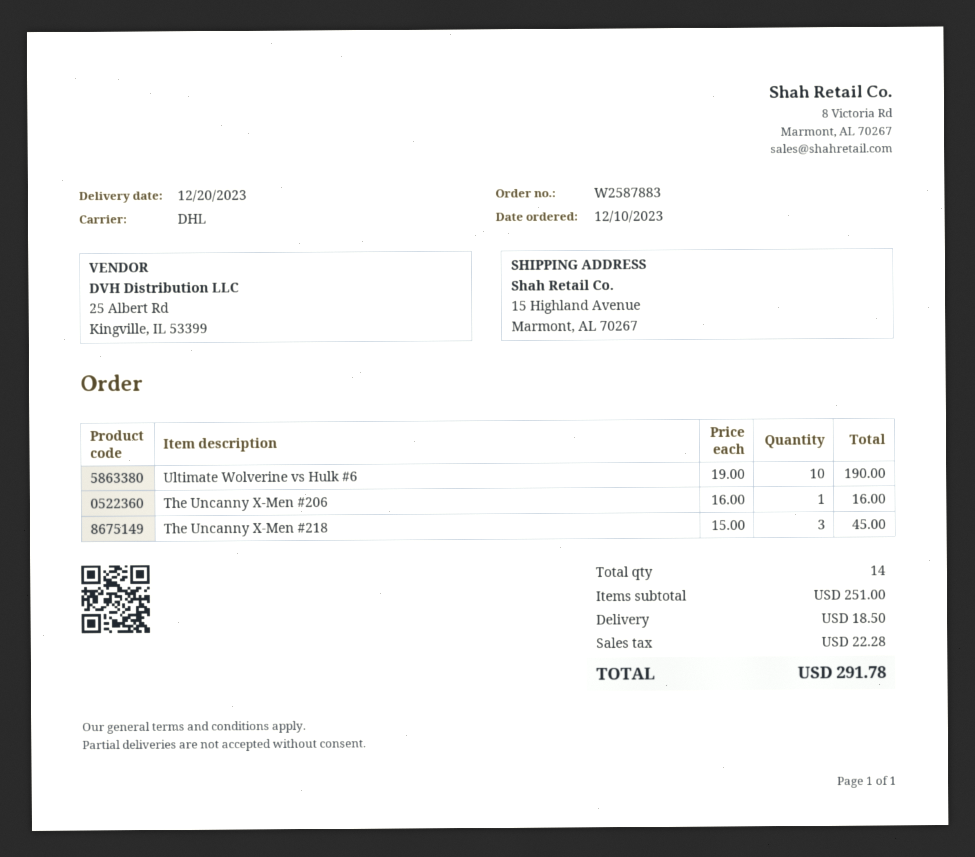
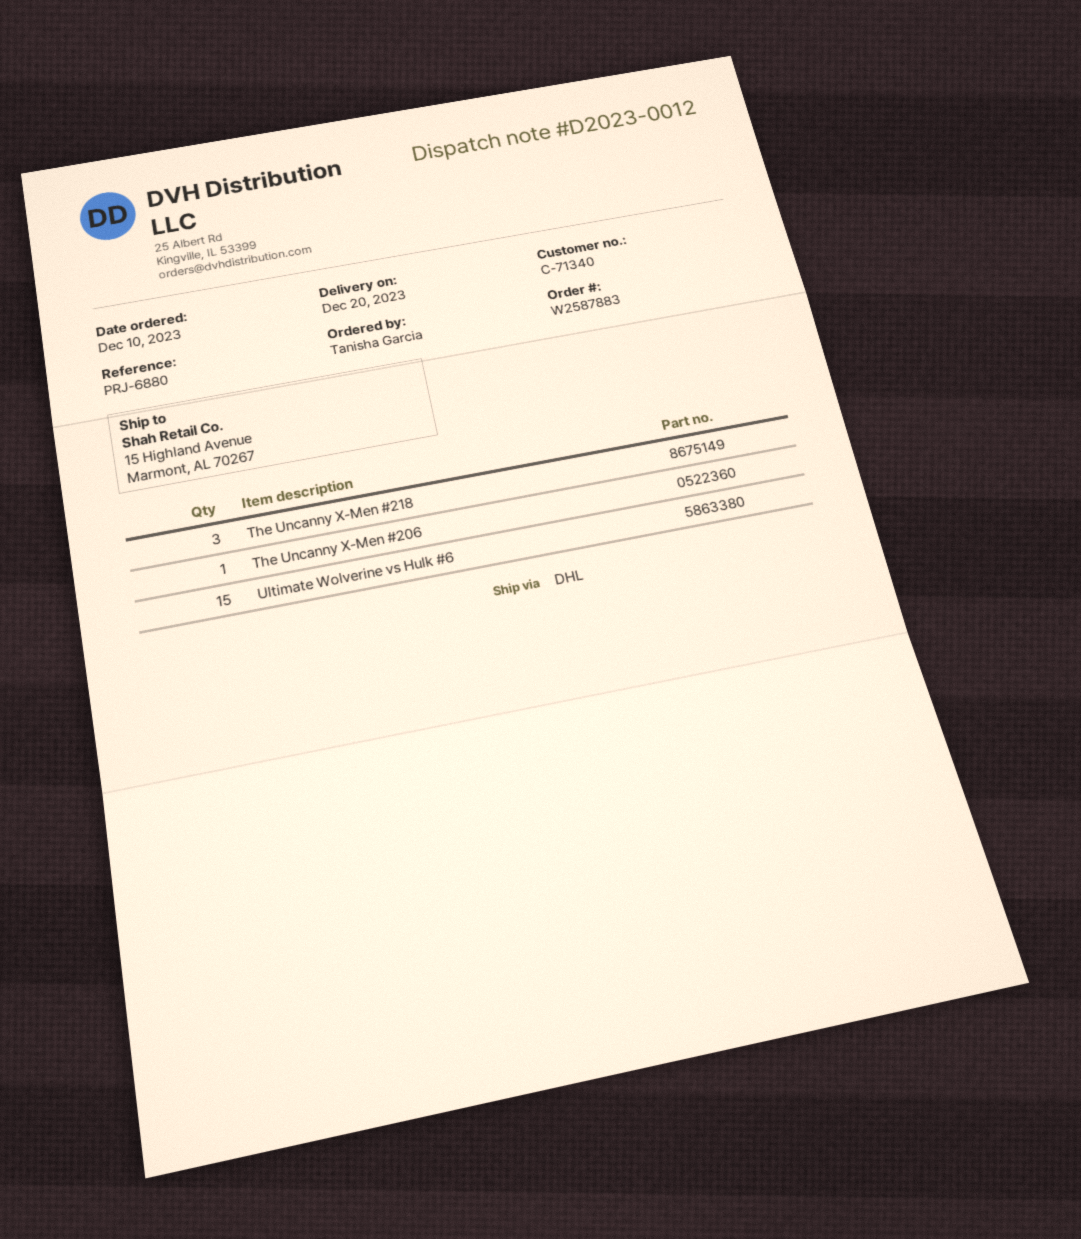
Ultimate Wolverine vs Hulk #6: 10 -> 15

